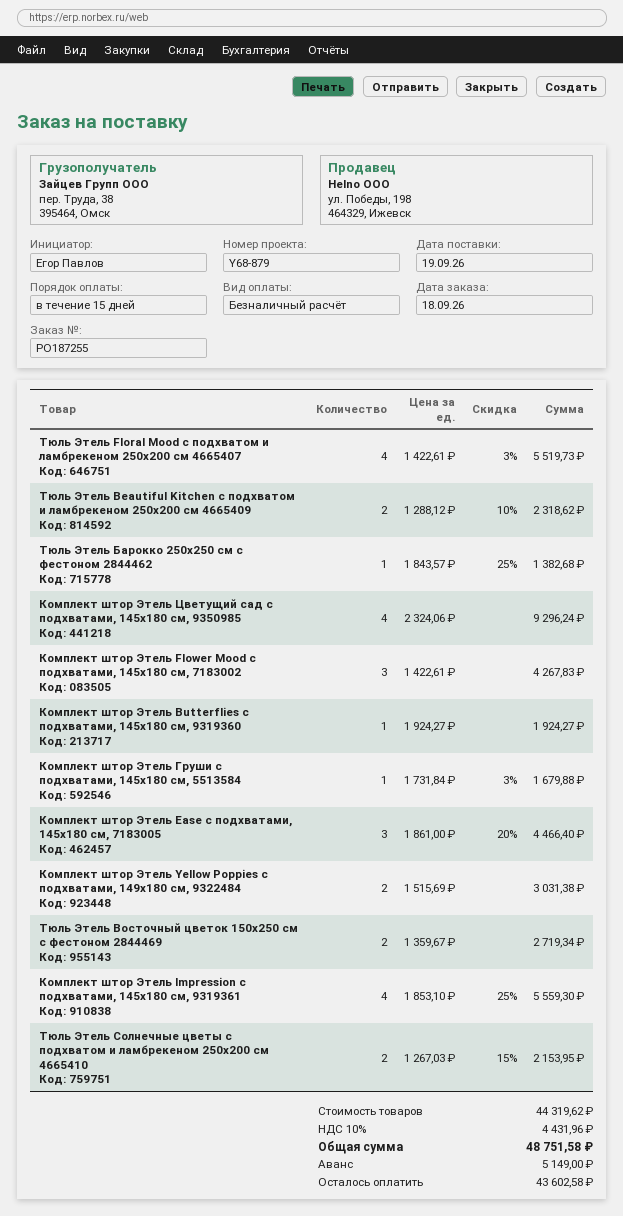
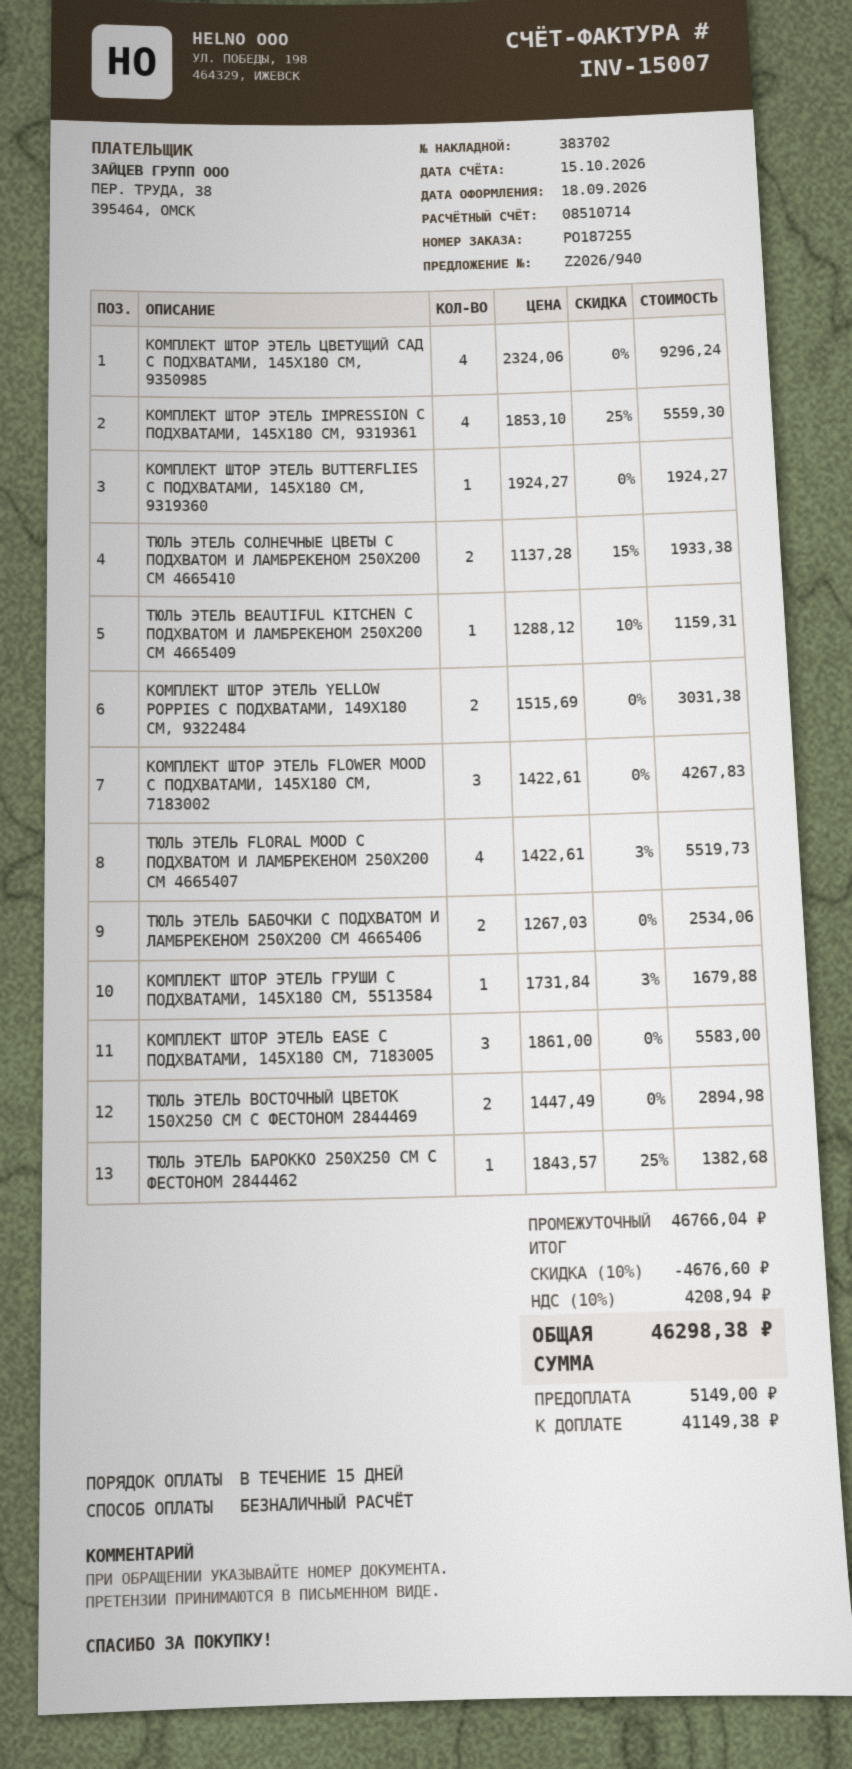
Тюль Этель Beautiful Kitchen с подхватом и ламбрекеном 250x200 см 4665409: 2 x 1288.12 - 10% = 2318.62 -> 1 x 1288.12 - 10% = 1159.31
Комплект штор Этель Ease с подхватами, 145x180 см, 7183005: 3 x 1861.00 - 20% = 4466.40 -> 3 x 1861.00 = 5583.00
Тюль Этель Восточный цветок 150x250 см с фестоном 2844469: 2 x 1359.67 = 2719.34 -> 2 x 1447.49 = 2894.98
Тюль Этель Солнечные цветы с подхватом и ламбрекеном 250x200 см 4665410: 2 x 1267.03 - 15% = 2153.95 -> 2 x 1137.28 - 15% = 1933.38
ТЮЛЬ ЭТЕЛЬ БАБОЧКИ С ПОДХВАТОМ И ЛАМБРЕКЕНОМ 250X200 СМ 4665406: none -> 2 x 1267.03 = 2534.06
subtotal: 44319.62 -> 46766.04
discount: none -> 10% = 4676.60
tax: 10% = 4431.96 -> 10% = 4208.94
total: 48751.58 -> 46298.38
balance: 43602.58 -> 41149.38

